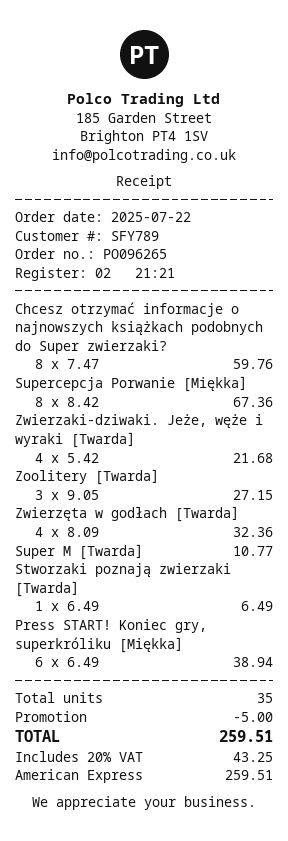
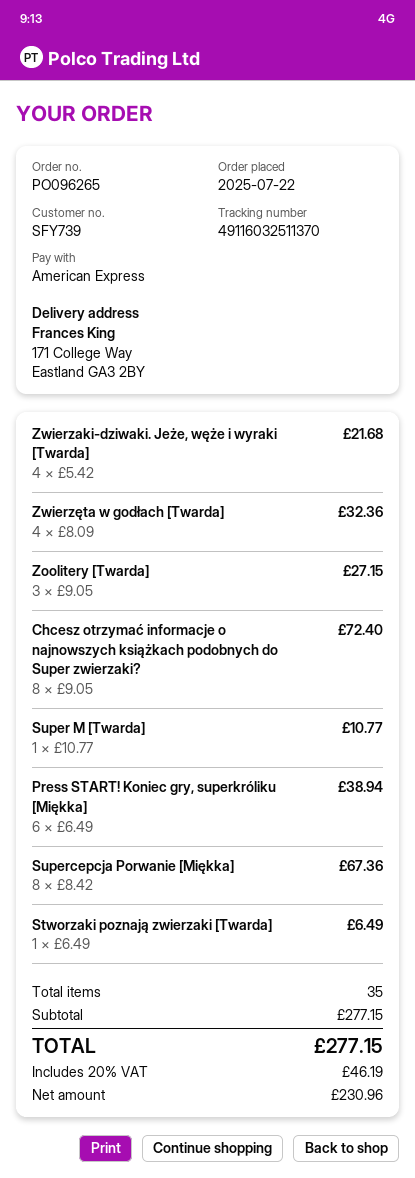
customer number: SFY789 -> SFY739
Chcesz otrzymać informacje o najnowszych książkach podobnych do Super zwierzaki?: 8 x 7.47 = 59.76 -> 8 x 9.05 = 72.40
discount: 5.00 -> none
tax: 20% = 43.25 -> 20% = 46.19
total: 259.51 -> 277.15

